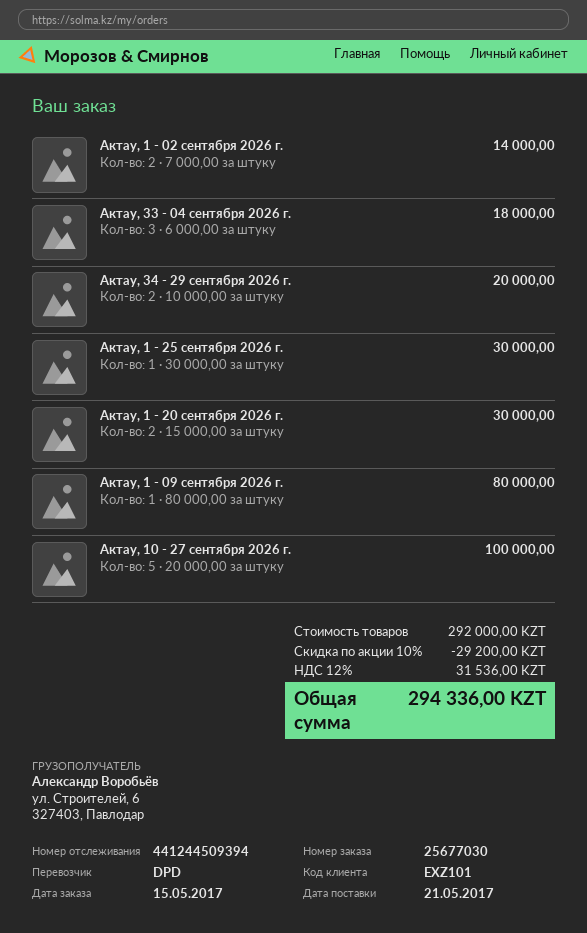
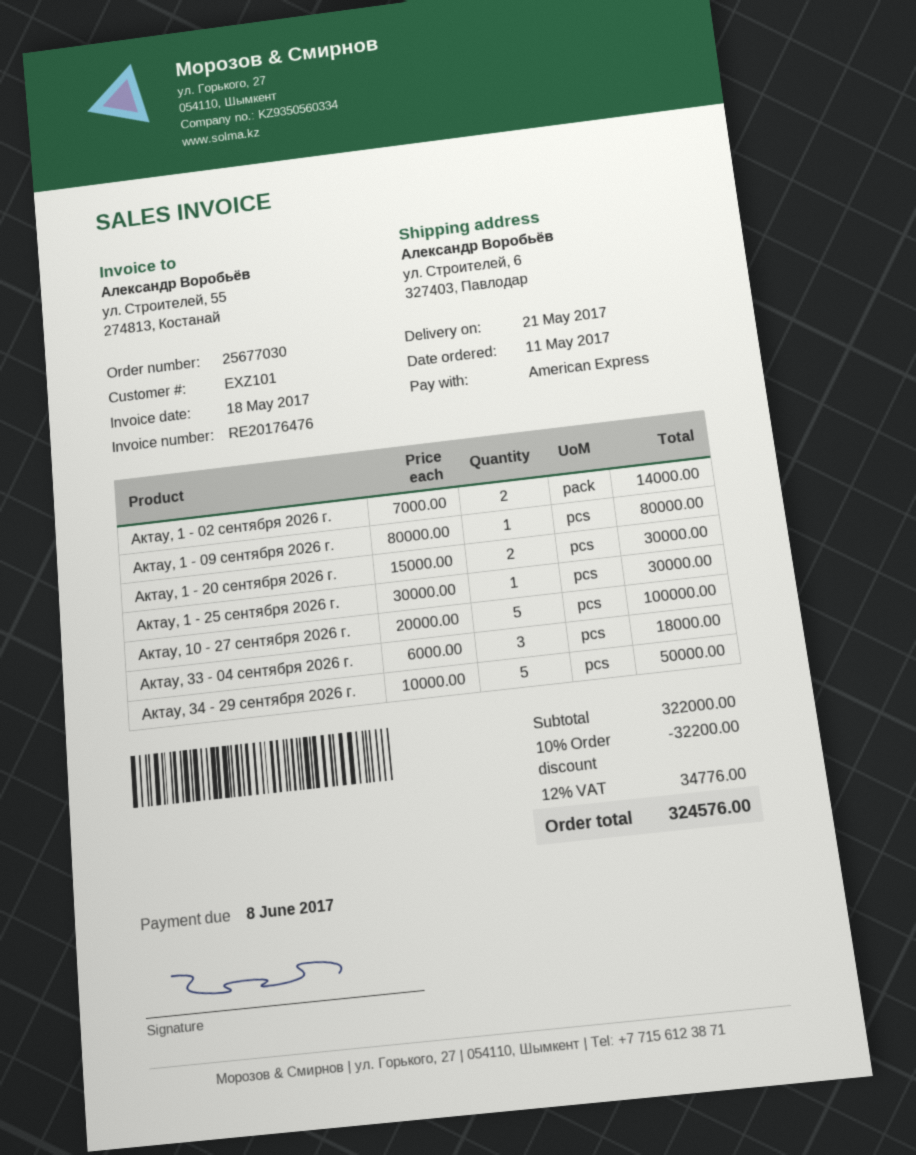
order date: 2017-05-15 -> 2017-05-11
Актау, 34 - 29 сентября 2026 г.: 2 x 10000.00 = 20000.00 -> 5 x 10000.00 = 50000.00
subtotal: 292000.00 -> 322000.00
discount: 10% = 29200.00 -> 10% = 32200.00
tax: 12% = 31536.00 -> 12% = 34776.00
total: 294336.00 -> 324576.00

